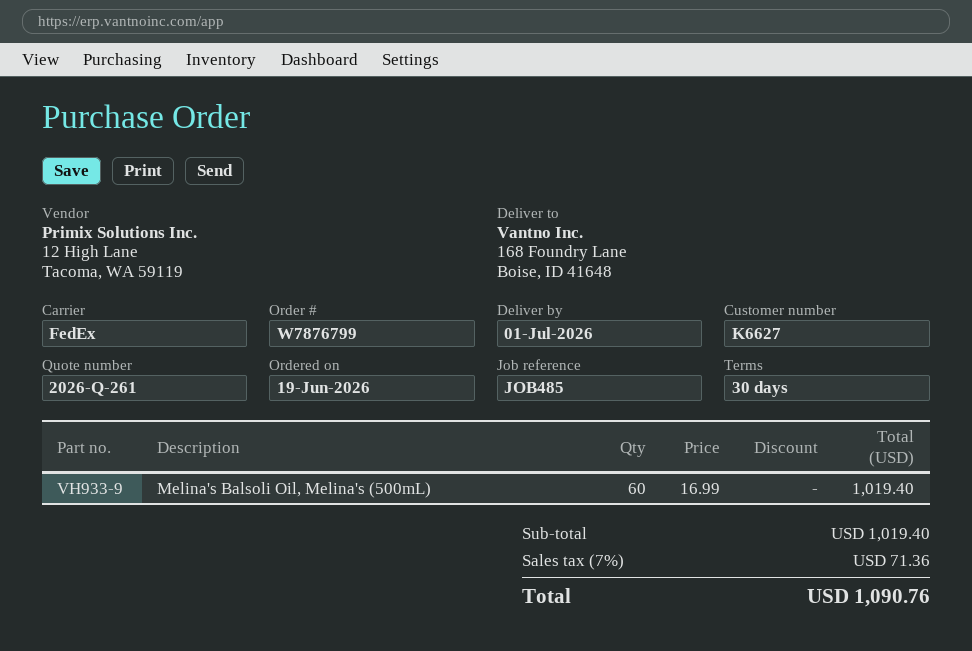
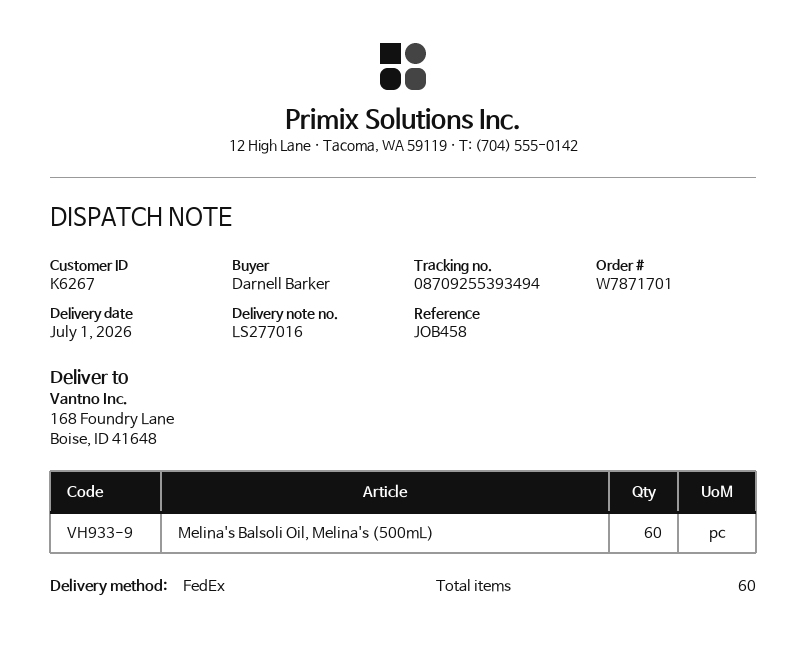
order number: W7876799 -> W7871701
customer number: K6627 -> K6267
reference: JOB485 -> JOB458

